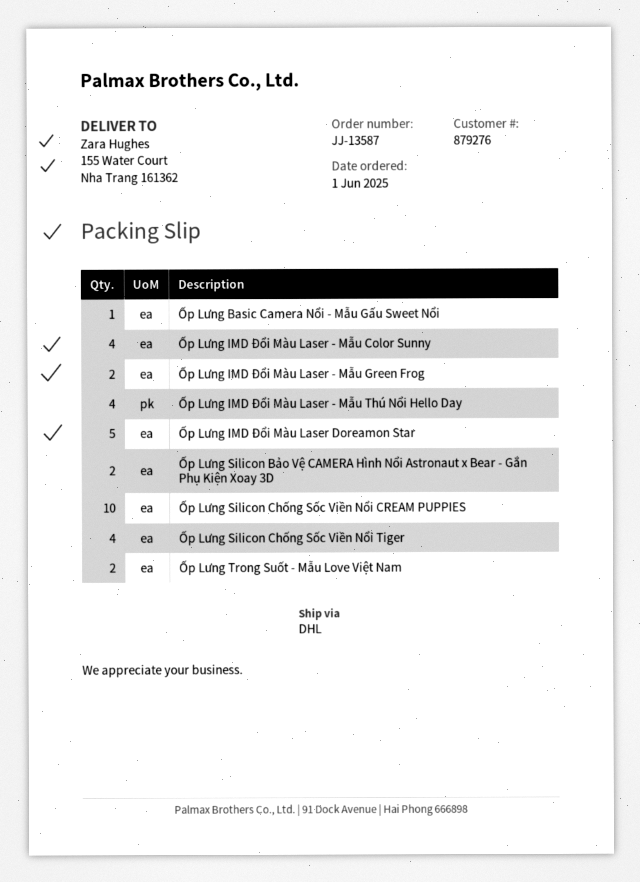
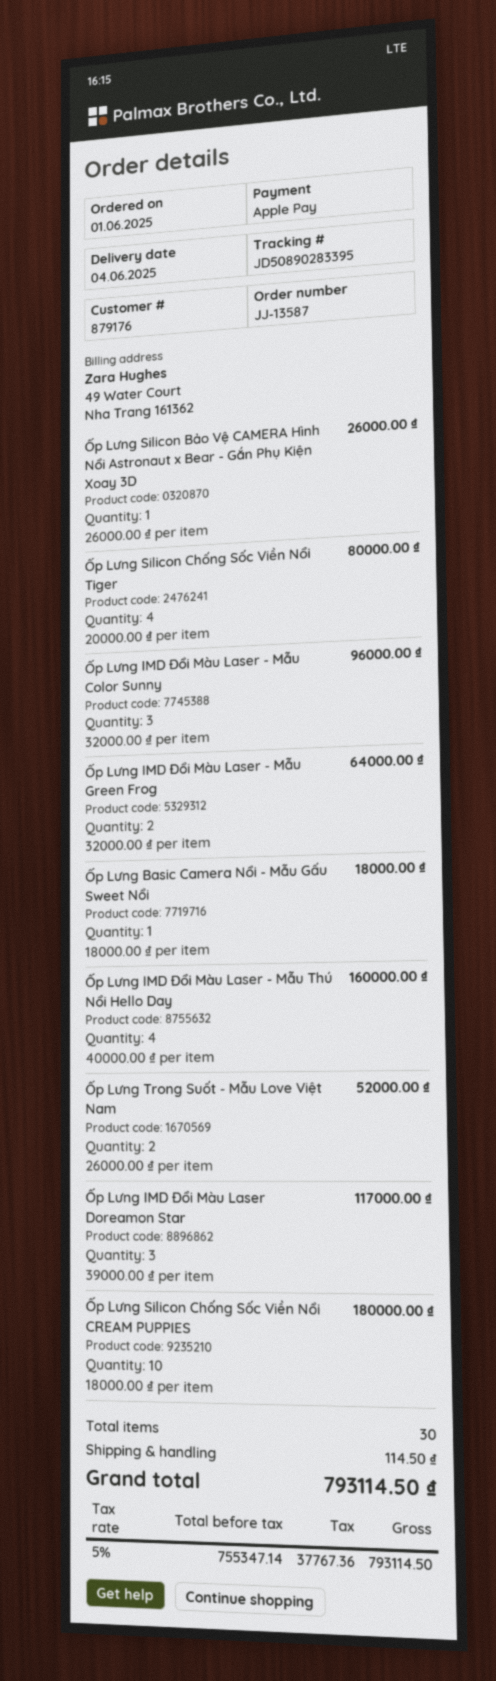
customer number: 879276 -> 879176
Ốp Lưng IMD Đổi Màu Laser - Mẫu Color Sunny: 4 -> 3
Ốp Lưng IMD Đổi Màu Laser Doreamon Star: 5 -> 3
Ốp Lưng Silicon Bảo Vệ CAMERA Hình Nổi Astronaut x Bear - Gắn Phụ Kiện Xoay 3D: 2 -> 1

